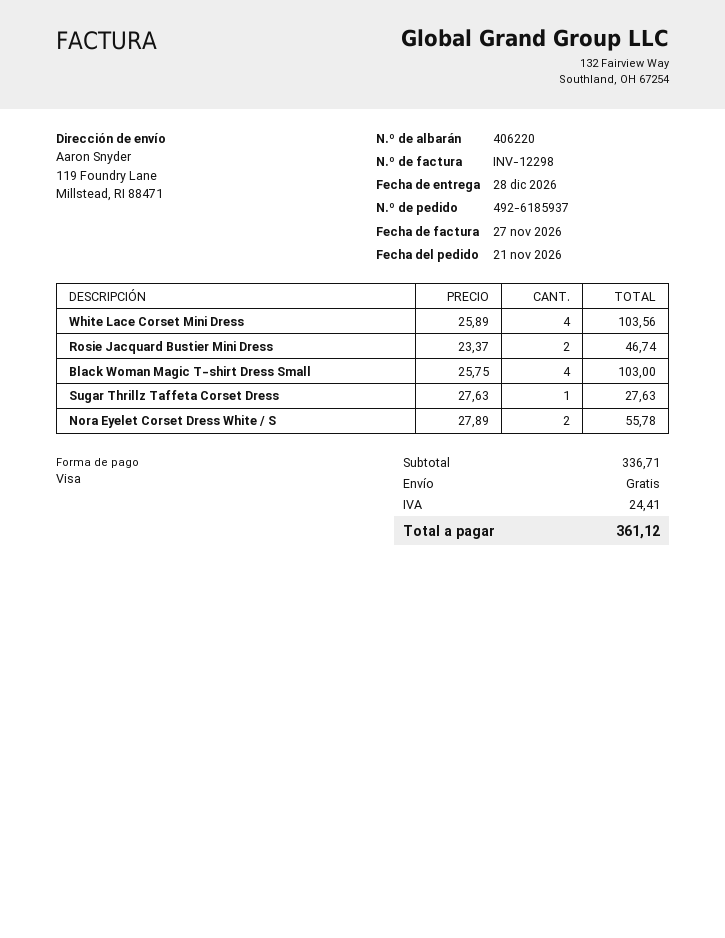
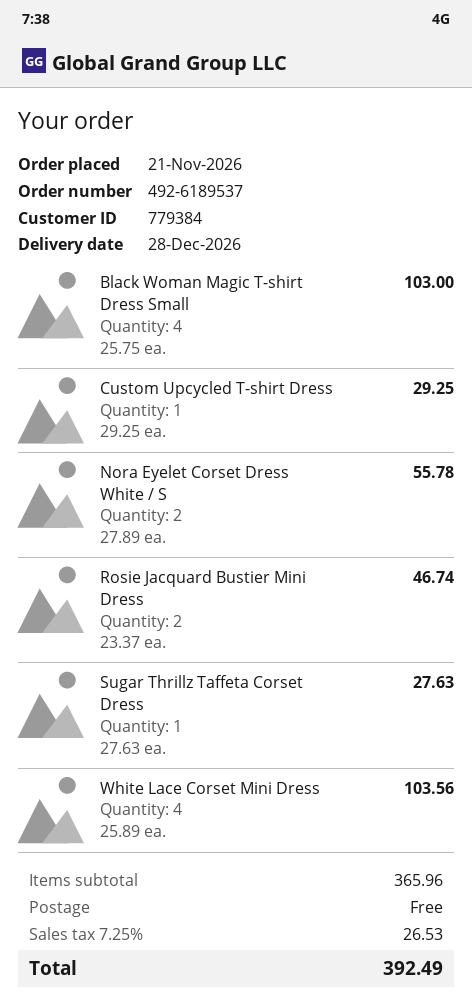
order number: 492-6185937 -> 492-6189537
Custom Upcycled T-shirt Dress: none -> 1 x 29.25 = 29.25
subtotal: 336.71 -> 365.96
tax: 24.41 -> 26.53
total: 361.12 -> 392.49

